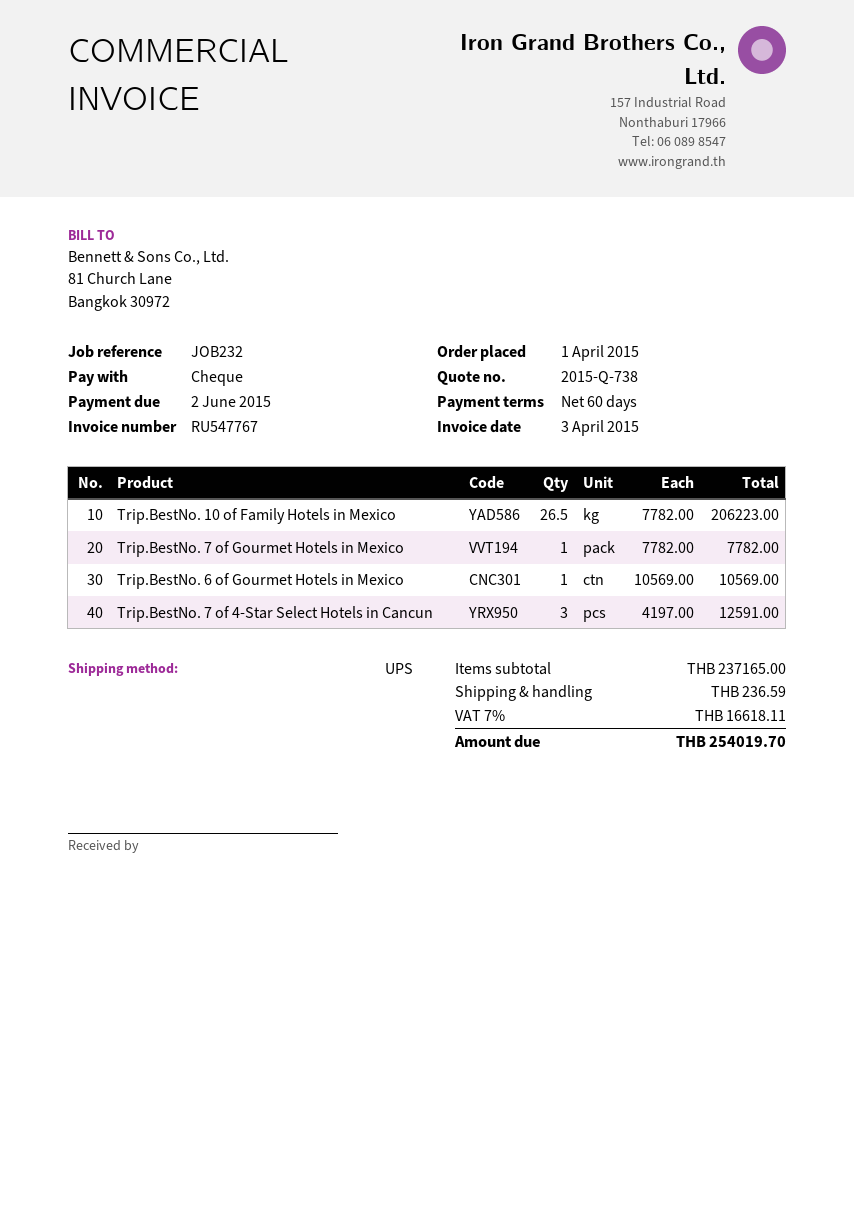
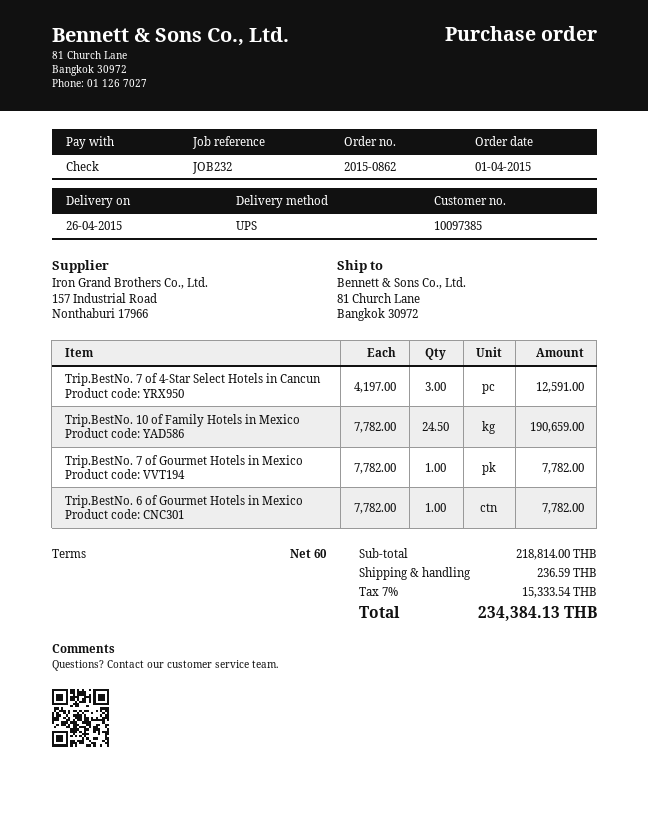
Trip.BestNo. 10 of Family Hotels in Mexico: 26.5 x 7782.00 = 206223.00 -> 24.5 x 7782.00 = 190659.00
Trip.BestNo. 6 of Gourmet Hotels in Mexico: 1 x 10569.00 = 10569.00 -> 1 x 7782.00 = 7782.00
subtotal: 237165.00 -> 218814.00
tax: 7% = 16618.11 -> 7% = 15333.54
total: 254019.70 -> 234384.13

